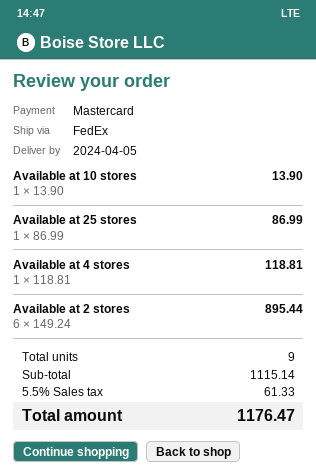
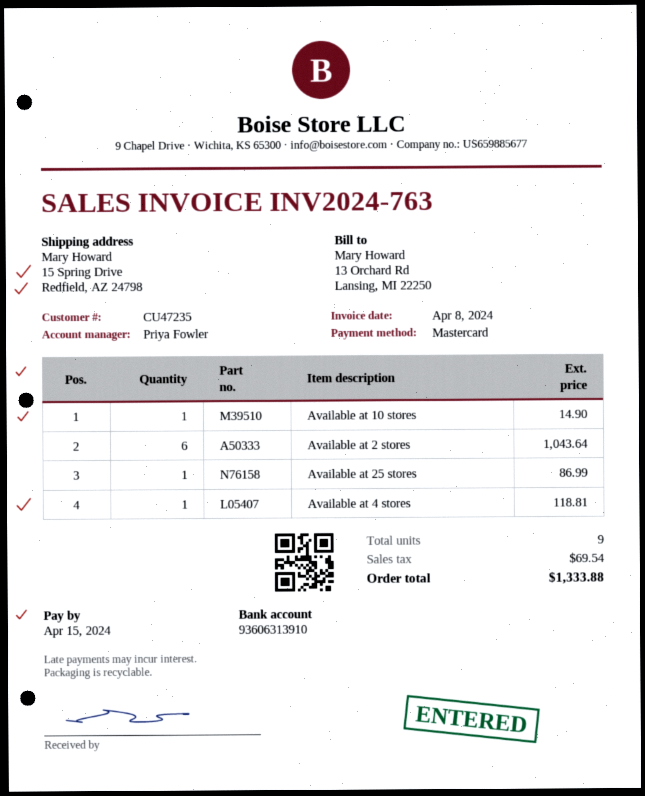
Available at 10 stores: 1 for 13.90 -> 1 for 14.90
Available at 2 stores: 6 for 895.44 -> 6 for 1043.64
tax: 61.33 -> 69.54
total: 1176.47 -> 1333.88

